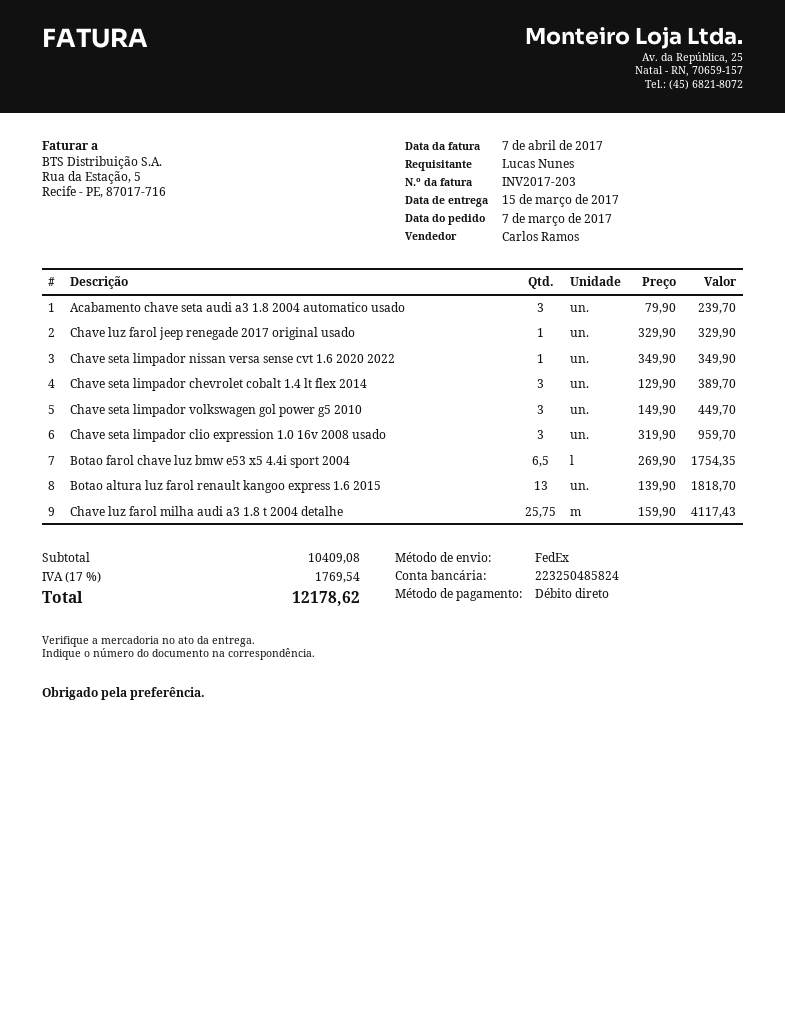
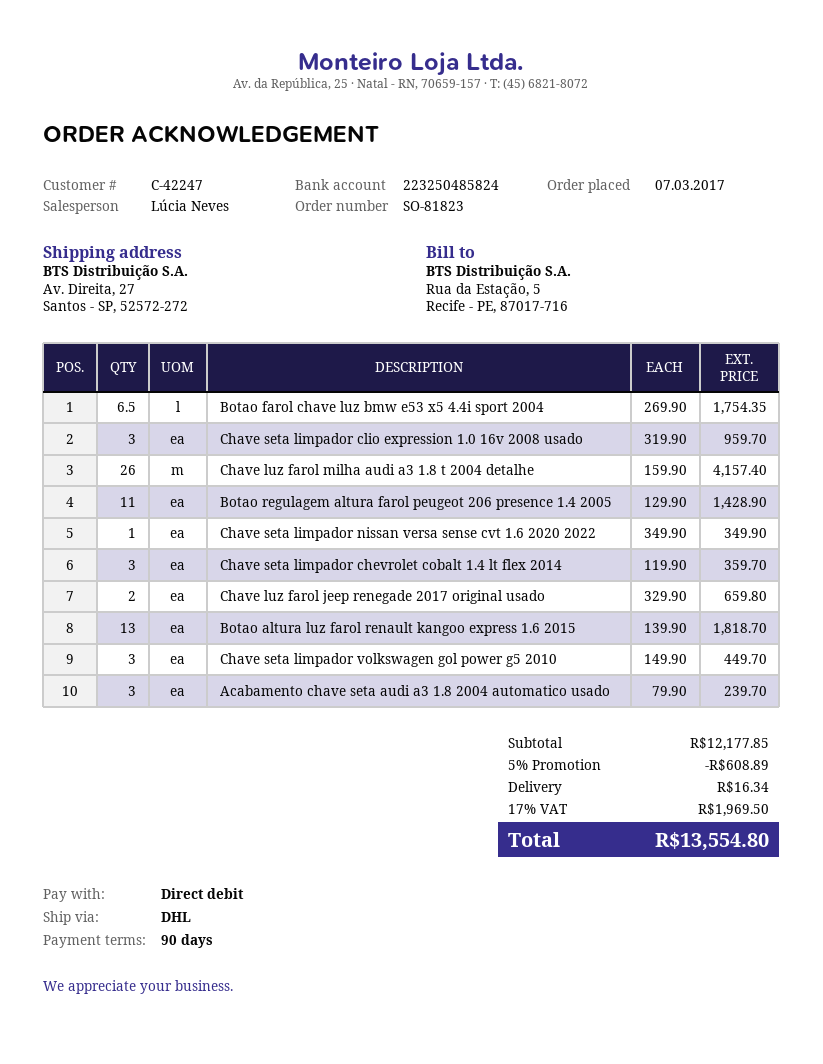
sales rep: Carlos Ramos -> Lúcia Neves
shipping method: FedEx -> DHL
Chave luz farol jeep renegade 2017 original usado: 1 x 329.90 = 329.90 -> 2 x 329.90 = 659.80
Chave seta limpador chevrolet cobalt 1.4 lt flex 2014: 3 x 129.90 = 389.70 -> 3 x 119.90 = 359.70
Chave luz farol milha audi a3 1.8 t 2004 detalhe: 25.75 x 159.90 = 4117.43 -> 26 x 159.90 = 4157.40
Botao regulagem altura farol peugeot 206 presence 1.4 2005: none -> 11 x 129.90 = 1428.90
subtotal: 10409.08 -> 12177.85
discount: none -> 5% = 608.89
shipping: none -> 16.34
tax: 17% = 1769.54 -> 17% = 1969.50
total: 12178.62 -> 13554.80

